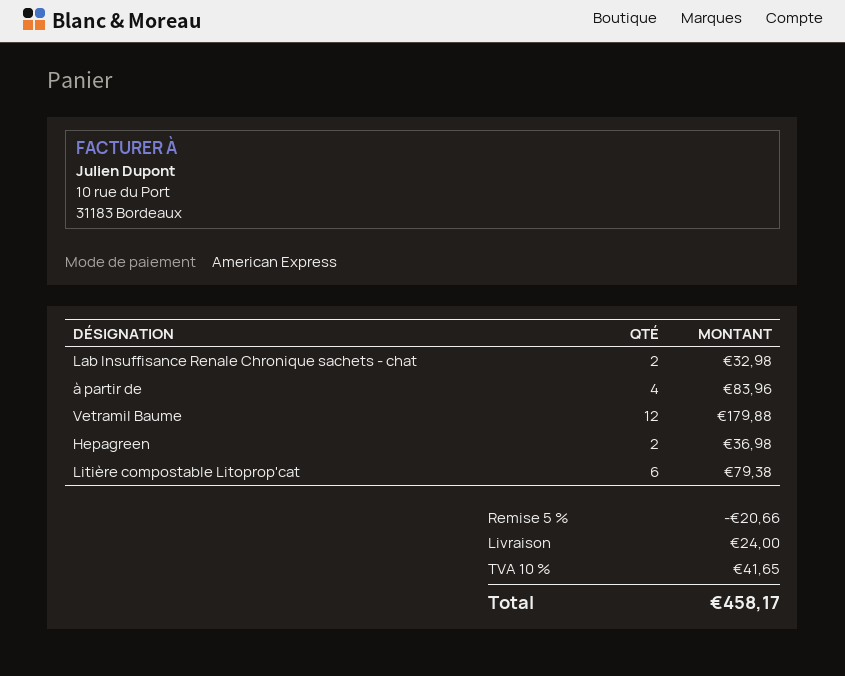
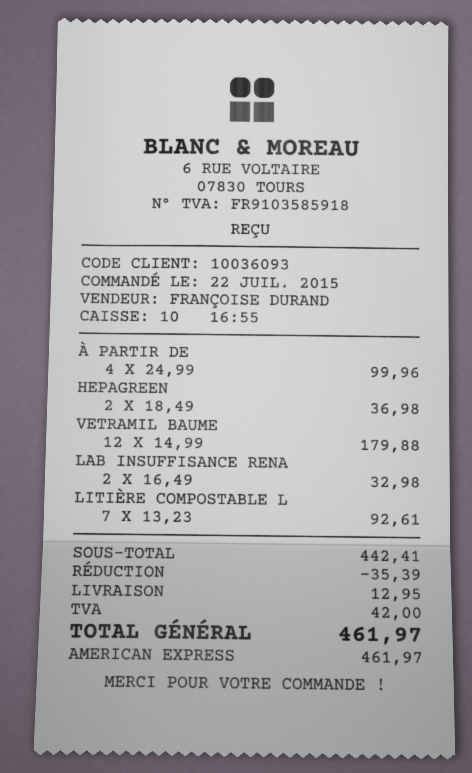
à partir de: 4 for 83.96 -> 4 for 99.96
Litière compostable Litoprop'cat: 6 for 79.38 -> 7 for 92.61
discount: 20.66 -> 35.39
shipping: 24.00 -> 12.95
tax: 41.65 -> 42.00
total: 458.17 -> 461.97

